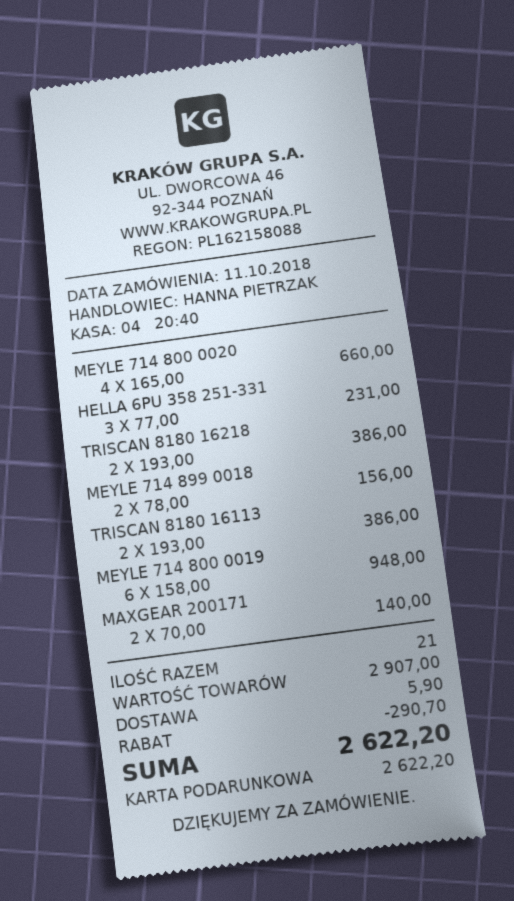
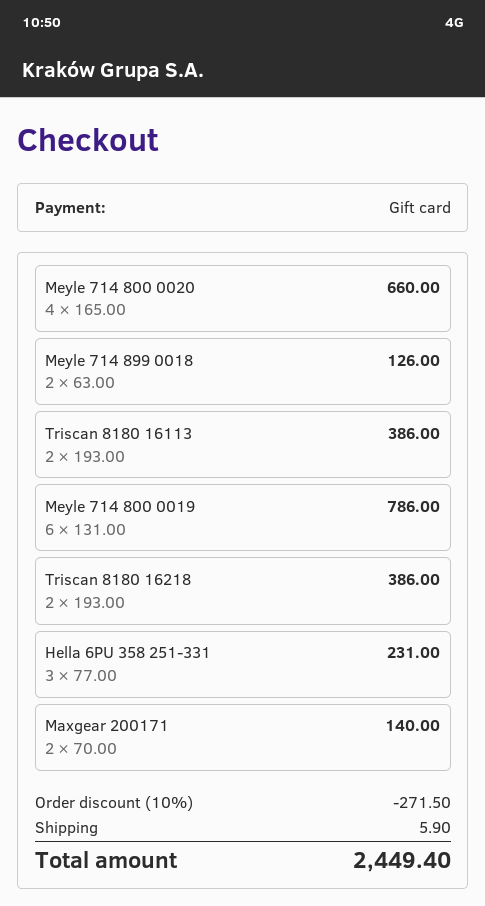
MEYLE 714 899 0018: 2 x 78.00 = 156.00 -> 2 x 63.00 = 126.00
MEYLE 714 800 0019: 6 x 158.00 = 948.00 -> 6 x 131.00 = 786.00
discount: 290.70 -> 271.50
total: 2622.20 -> 2449.40

